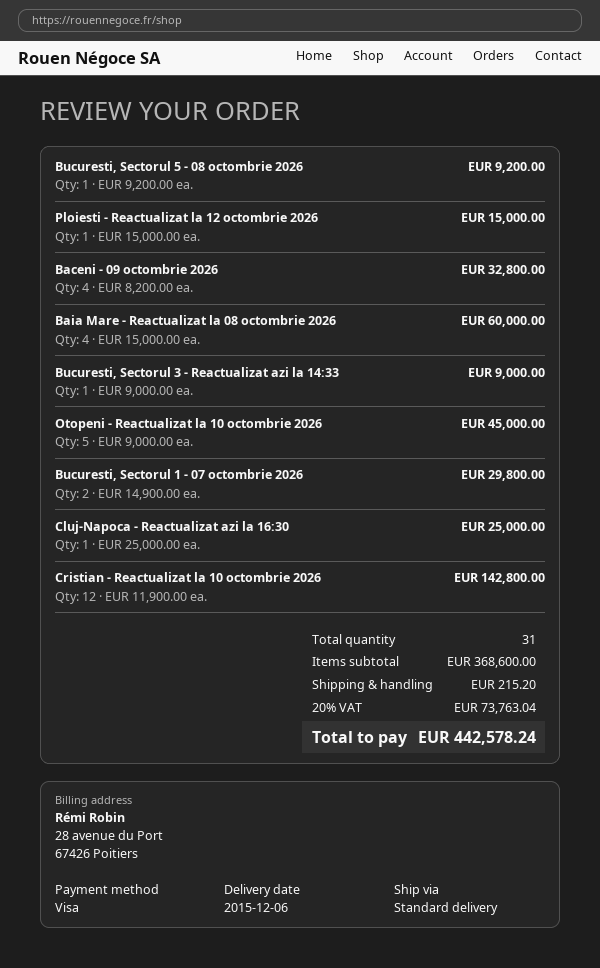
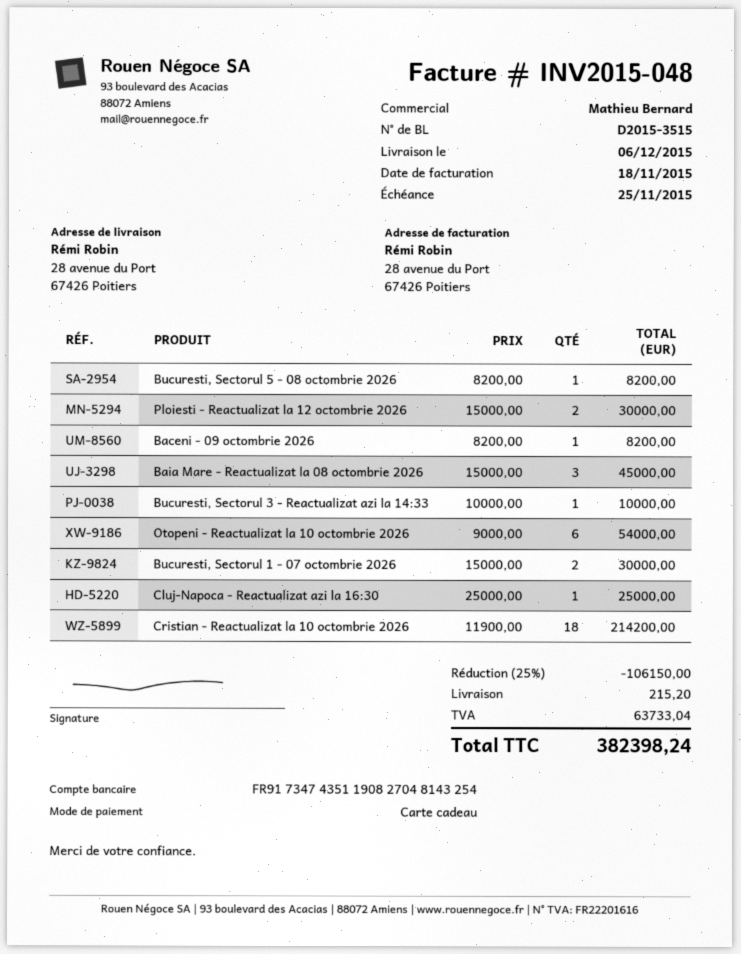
payment method: Visa -> gift card
Bucuresti, Sectorul 5 - 08 octombrie 2026: 1 x 9200.00 = 9200.00 -> 1 x 8200.00 = 8200.00
Ploiesti - Reactualizat la 12 octombrie 2026: 1 x 15000.00 = 15000.00 -> 2 x 15000.00 = 30000.00
Baceni - 09 octombrie 2026: 4 x 8200.00 = 32800.00 -> 1 x 8200.00 = 8200.00
Baia Mare - Reactualizat la 08 octombrie 2026: 4 x 15000.00 = 60000.00 -> 3 x 15000.00 = 45000.00
Bucuresti, Sectorul 3 - Reactualizat azi la 14:33: 1 x 9000.00 = 9000.00 -> 1 x 10000.00 = 10000.00
Otopeni - Reactualizat la 10 octombrie 2026: 5 x 9000.00 = 45000.00 -> 6 x 9000.00 = 54000.00
Bucuresti, Sectorul 1 - 07 octombrie 2026: 2 x 14900.00 = 29800.00 -> 2 x 15000.00 = 30000.00
Cristian - Reactualizat la 10 octombrie 2026: 12 x 11900.00 = 142800.00 -> 18 x 11900.00 = 214200.00
discount: none -> 25% = 106150.00
tax: 73763.04 -> 63733.04
total: 442578.24 -> 382398.24

